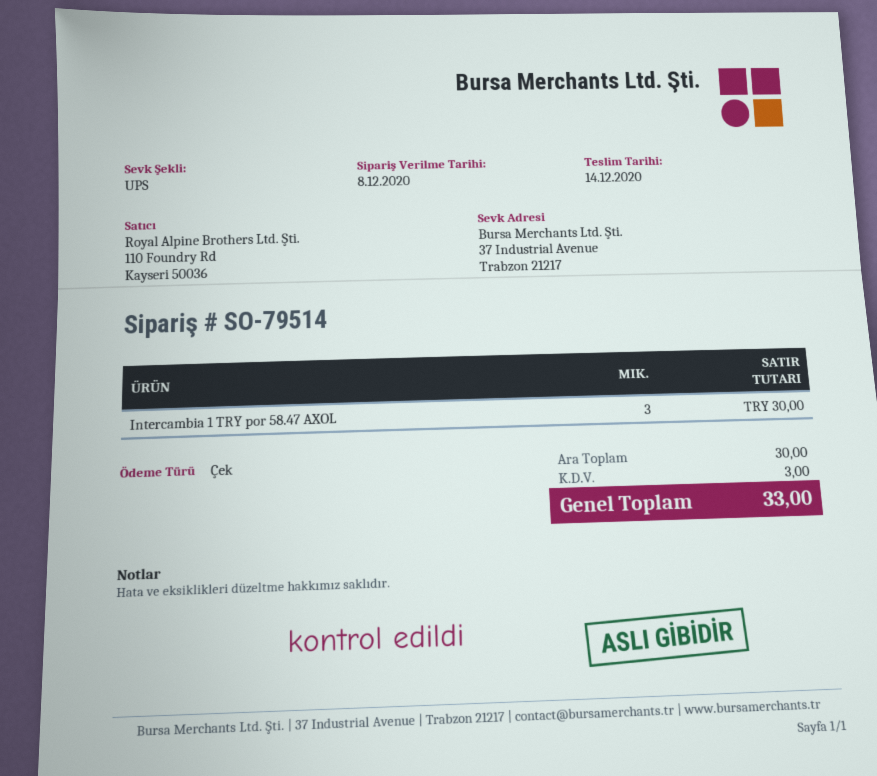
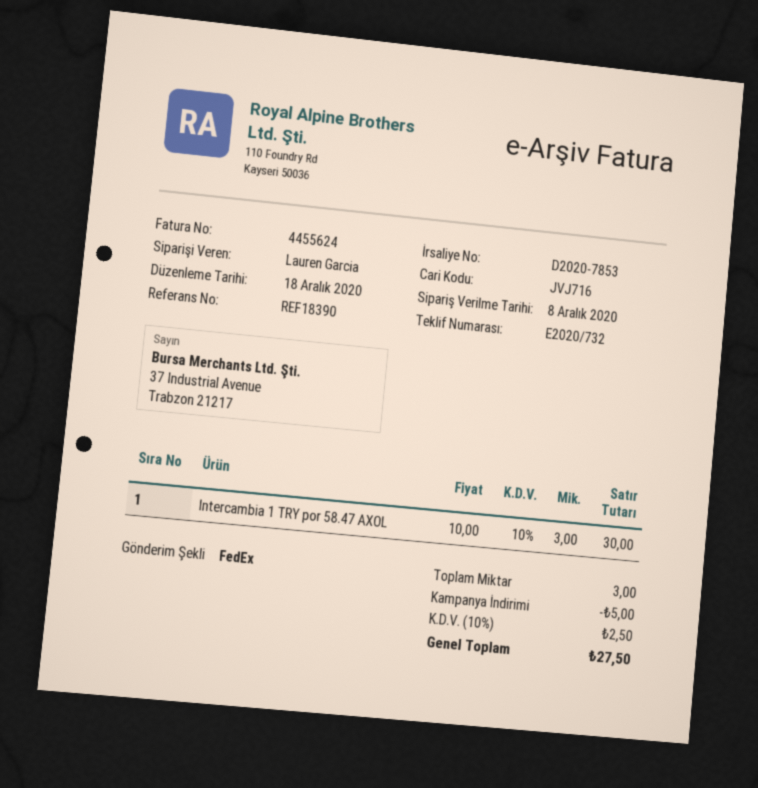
shipping method: UPS -> FedEx
discount: none -> 5.00
tax: 3.00 -> 2.50
total: 33.00 -> 27.50

